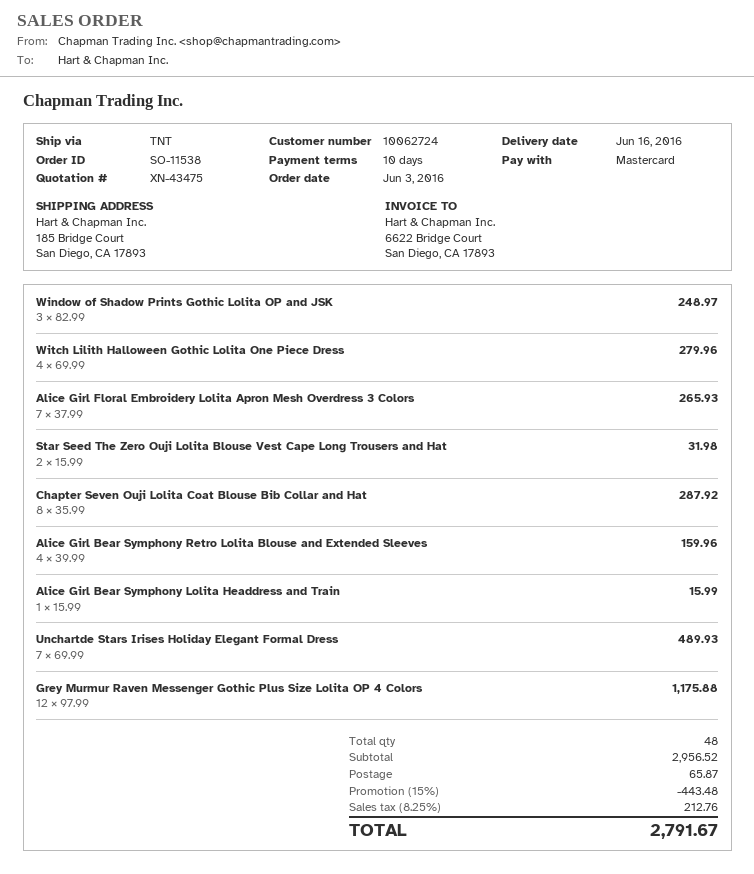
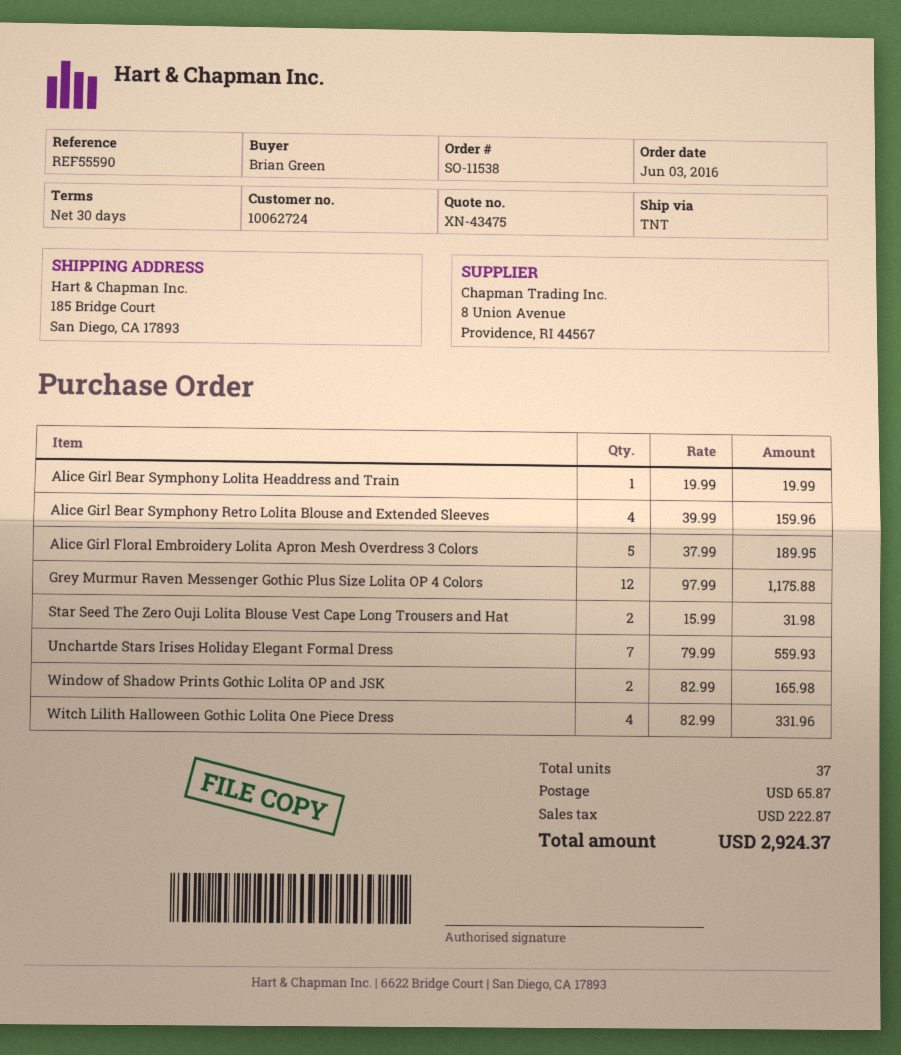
payment terms: 10 days -> 30 days
Window of Shadow Prints Gothic Lolita OP and JSK: 3 x 82.99 = 248.97 -> 2 x 82.99 = 165.98
Witch Lilith Halloween Gothic Lolita One Piece Dress: 4 x 69.99 = 279.96 -> 4 x 82.99 = 331.96
Alice Girl Floral Embroidery Lolita Apron Mesh Overdress 3 Colors: 7 x 37.99 = 265.93 -> 5 x 37.99 = 189.95
Chapter Seven Ouji Lolita Coat Blouse Bib Collar and Hat: 8 x 35.99 = 287.92 -> none
Alice Girl Bear Symphony Lolita Headdress and Train: 1 x 15.99 = 15.99 -> 1 x 19.99 = 19.99
Unchartde Stars Irises Holiday Elegant Formal Dress: 7 x 69.99 = 489.93 -> 7 x 79.99 = 559.93
total quantity: 48 -> 37
discount: 15% = 443.48 -> none
tax: 212.76 -> 222.87
total: 2791.67 -> 2924.37

